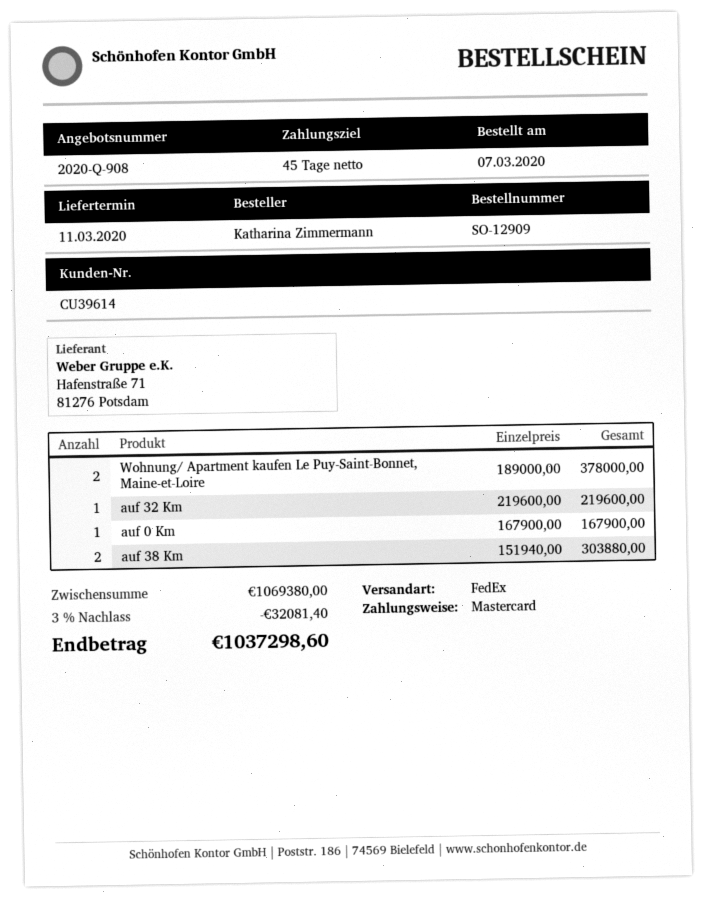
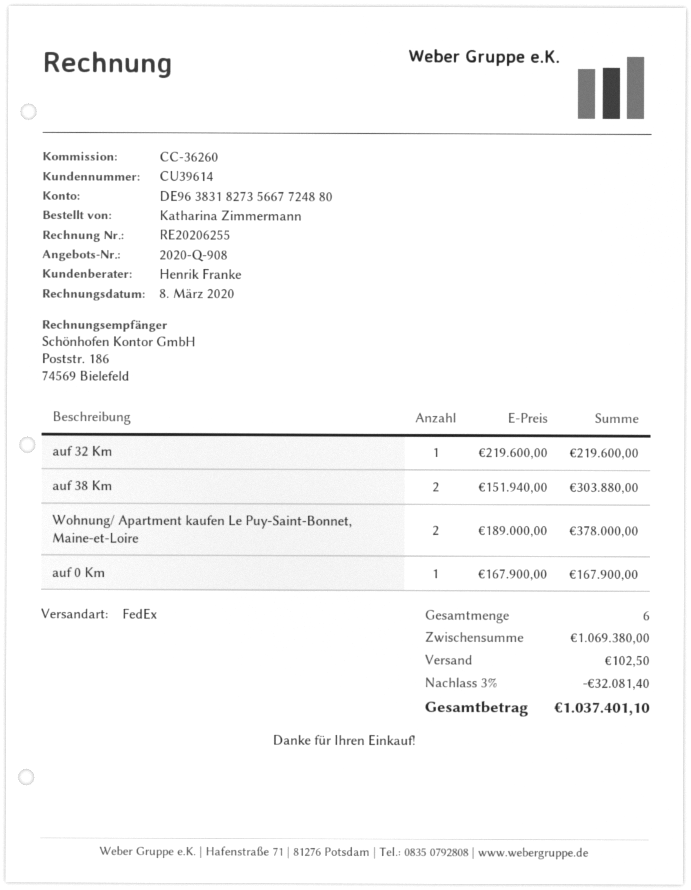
shipping: none -> 102.50
total: 1037298.60 -> 1037401.10

